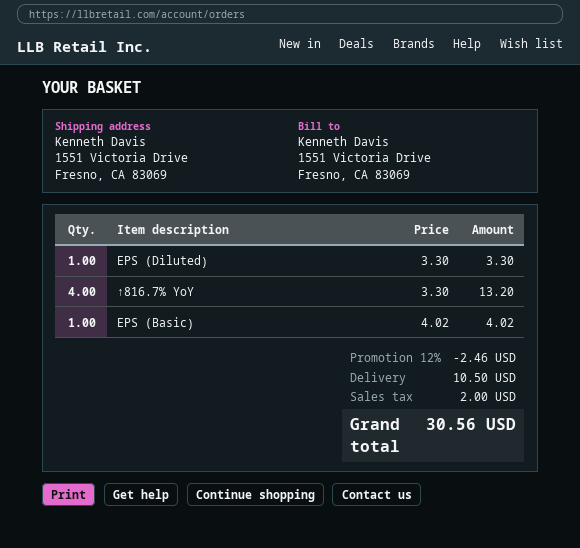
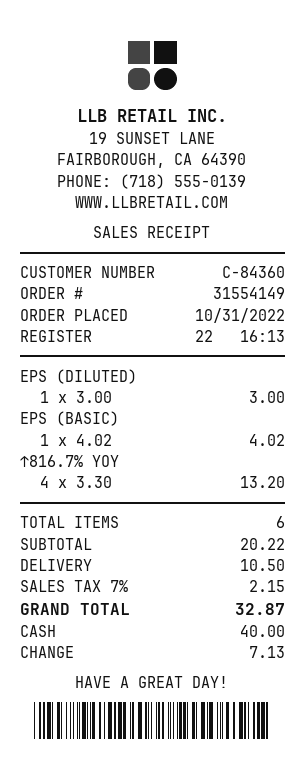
EPS (Diluted): 1 x 3.30 = 3.30 -> 1 x 3.00 = 3.00
discount: 12% = 2.46 -> none
tax: 2.00 -> 2.15
total: 30.56 -> 32.87

